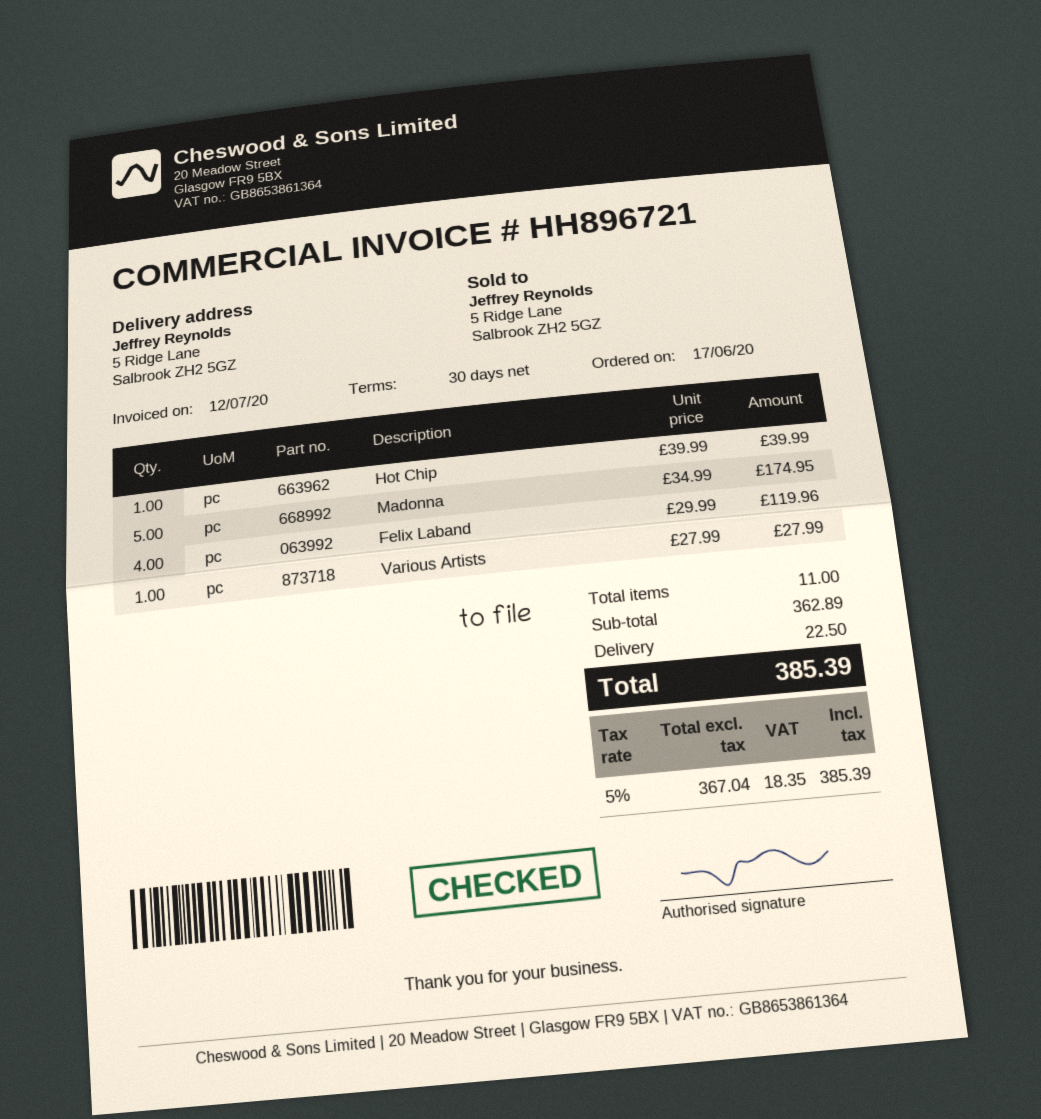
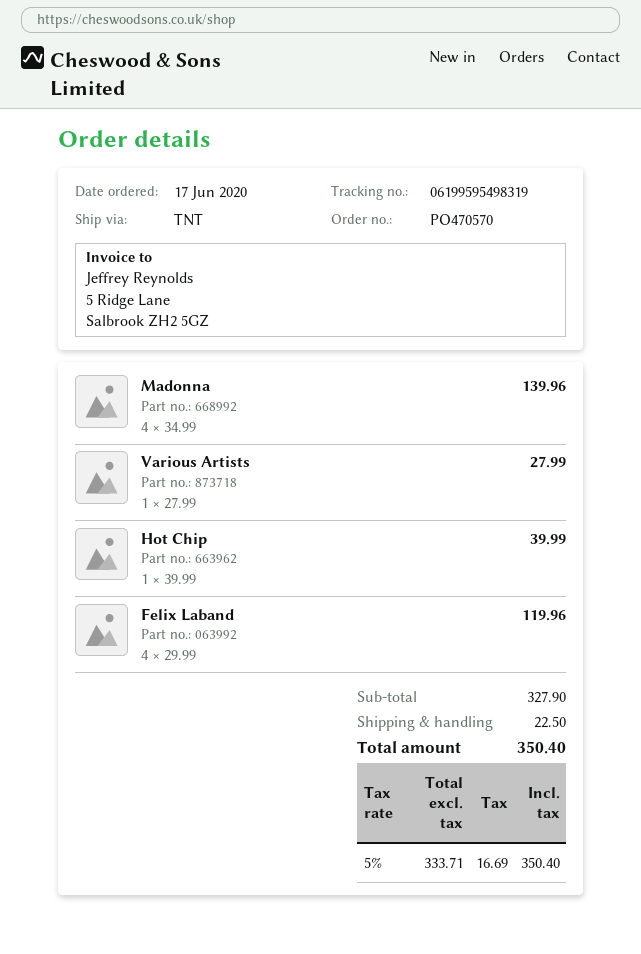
Madonna: 5 x 34.99 = 174.95 -> 4 x 34.99 = 139.96
subtotal: 362.89 -> 327.90
net: 367.04 -> 333.71
tax: 5% = 18.35 -> 5% = 16.69
total: 385.39 -> 350.40

